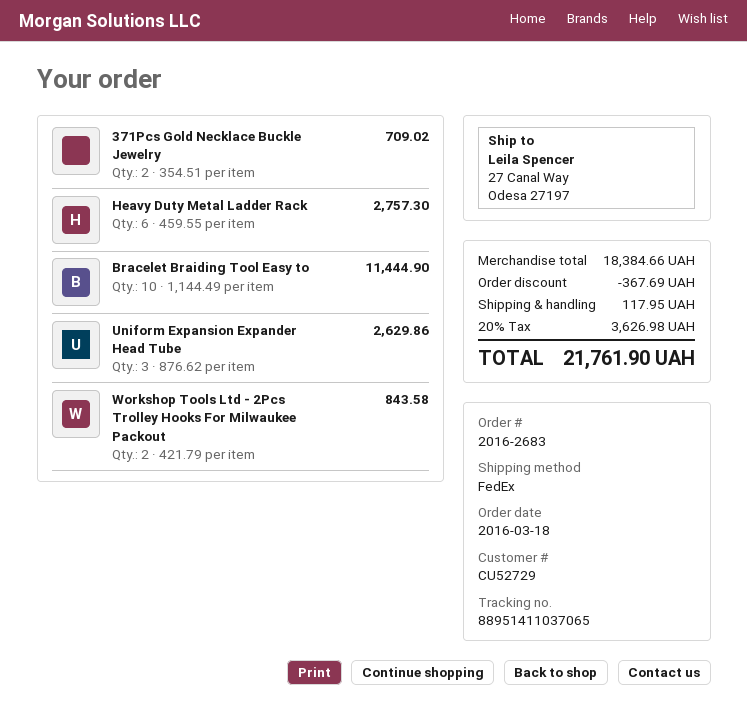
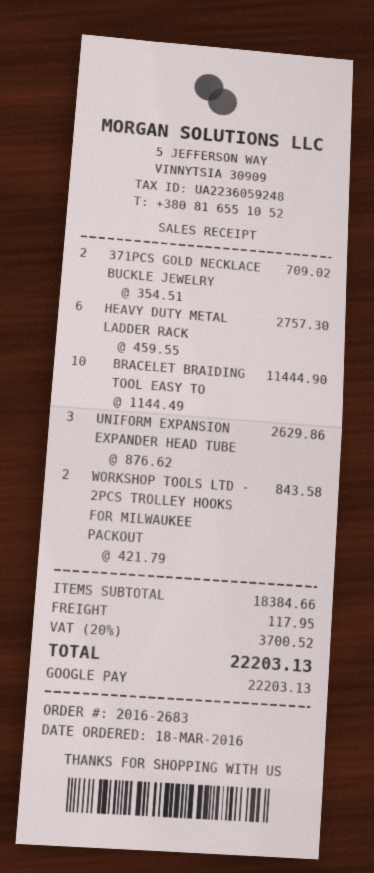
discount: 367.69 -> none
tax: 20% = 3626.98 -> 20% = 3700.52
total: 21761.90 -> 22203.13

